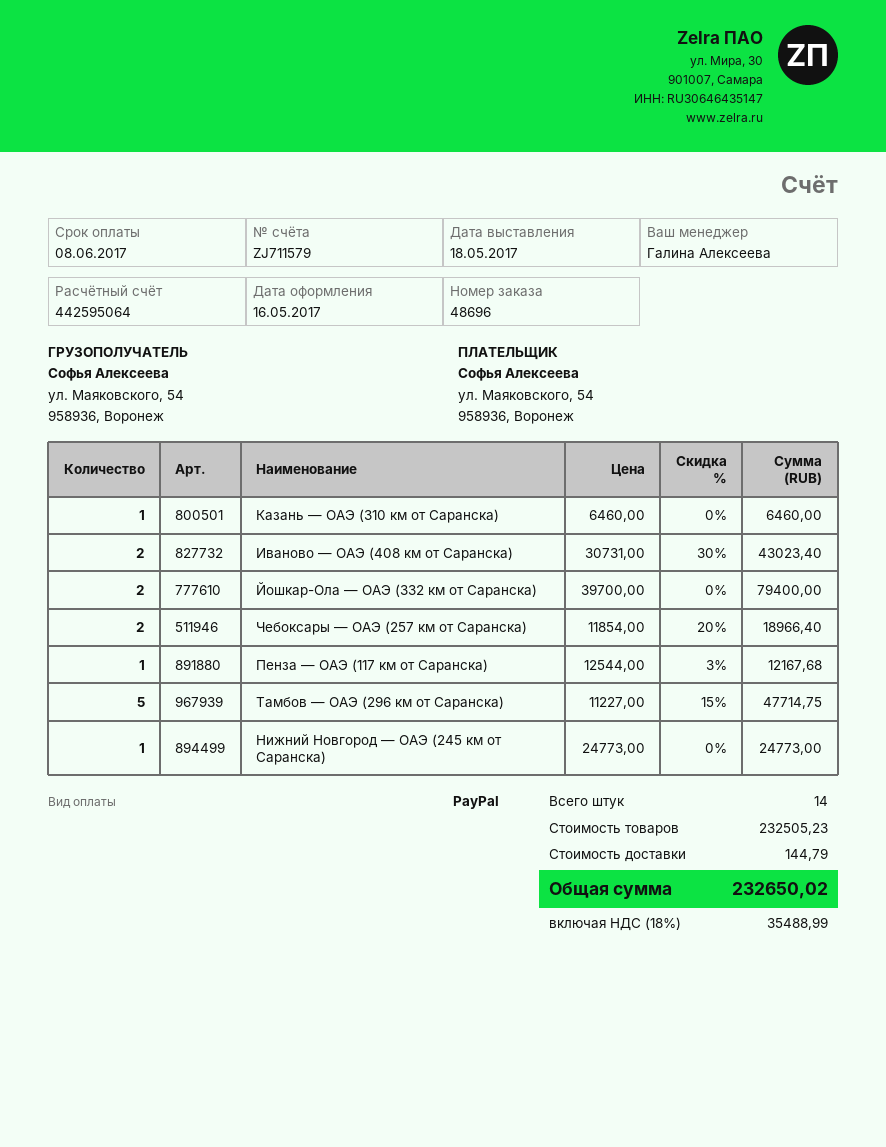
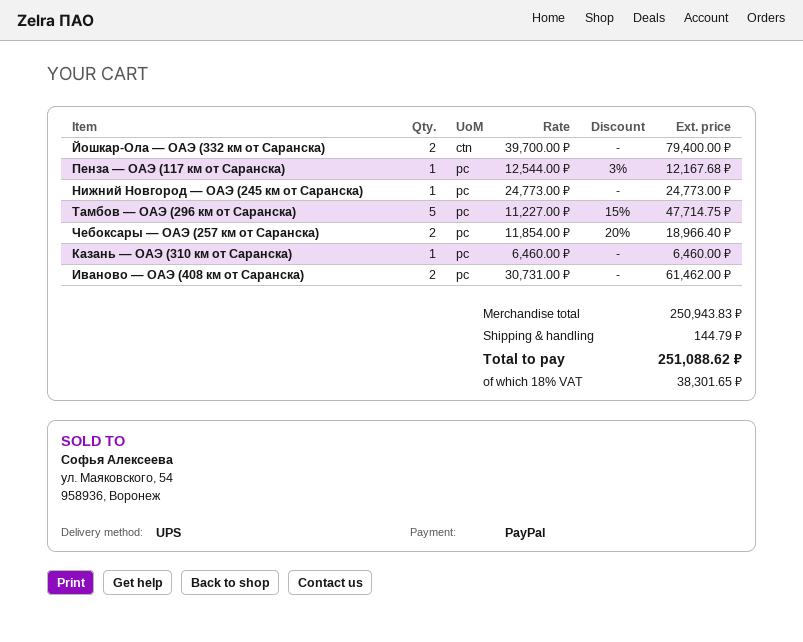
Иваново — ОАЭ (408 км от Саранска): 2 x 30731.00 - 30% = 43023.40 -> 2 x 30731.00 = 61462.00
subtotal: 232505.23 -> 250943.83
tax: 18% = 35488.99 -> 18% = 38301.65
total: 232650.02 -> 251088.62

